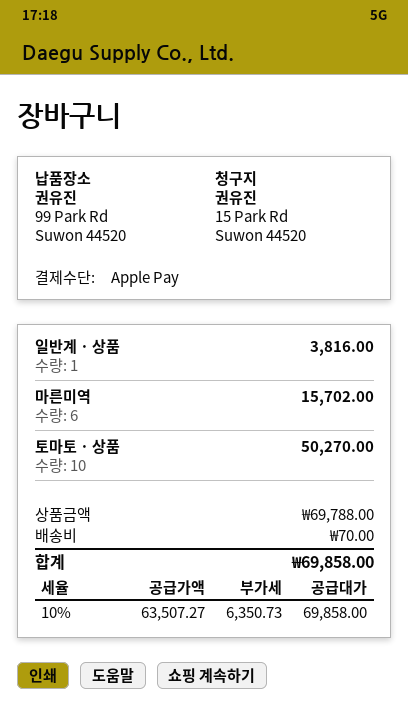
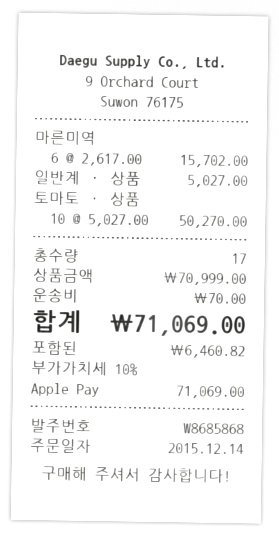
일반계 · 상품: 1 for 3816.00 -> 1 for 5027.00
subtotal: 69788.00 -> 70999.00
tax: 10% = 6350.73 -> 10% = 6460.82
total: 69858.00 -> 71069.00

